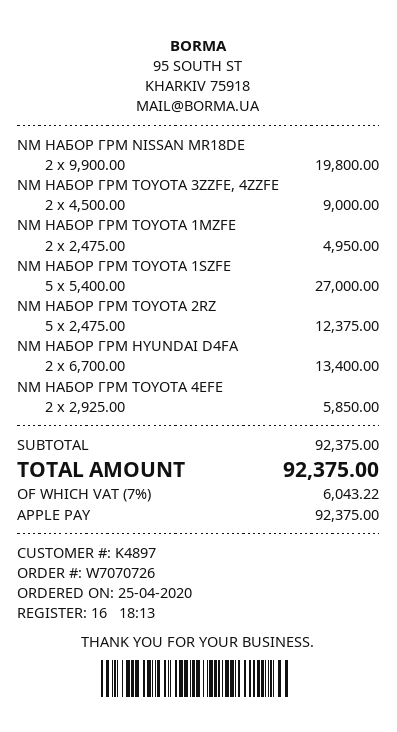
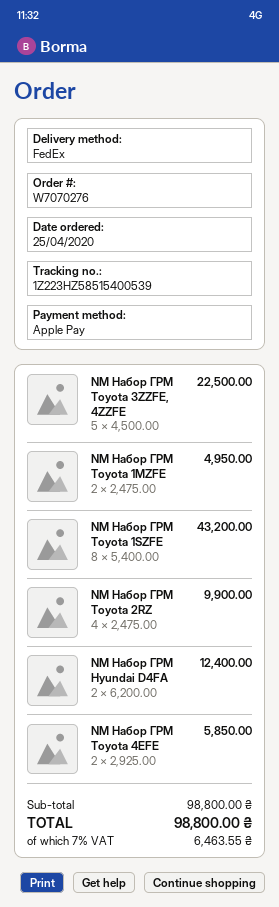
order number: W7070726 -> W7070276
NM НАБОР ГРМ NISSAN MR18DE: 2 x 9900.00 = 19800.00 -> none
NM НАБОР ГРМ TOYOTA 3ZZFE, 4ZZFE: 2 x 4500.00 = 9000.00 -> 5 x 4500.00 = 22500.00
NM НАБОР ГРМ TOYOTA 1SZFE: 5 x 5400.00 = 27000.00 -> 8 x 5400.00 = 43200.00
NM НАБОР ГРМ TOYOTA 2RZ: 5 x 2475.00 = 12375.00 -> 4 x 2475.00 = 9900.00
NM НАБОР ГРМ HYUNDAI D4FA: 2 x 6700.00 = 13400.00 -> 2 x 6200.00 = 12400.00
subtotal: 92375.00 -> 98800.00
tax: 7% = 6043.22 -> 7% = 6463.55
total: 92375.00 -> 98800.00

